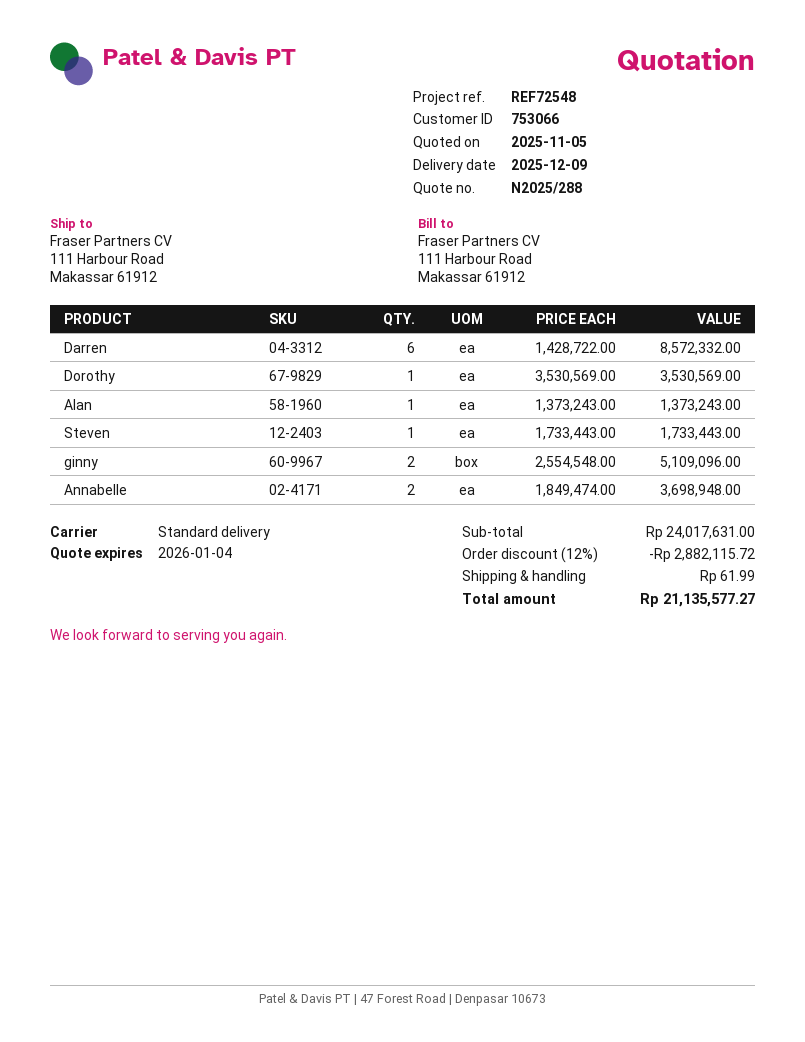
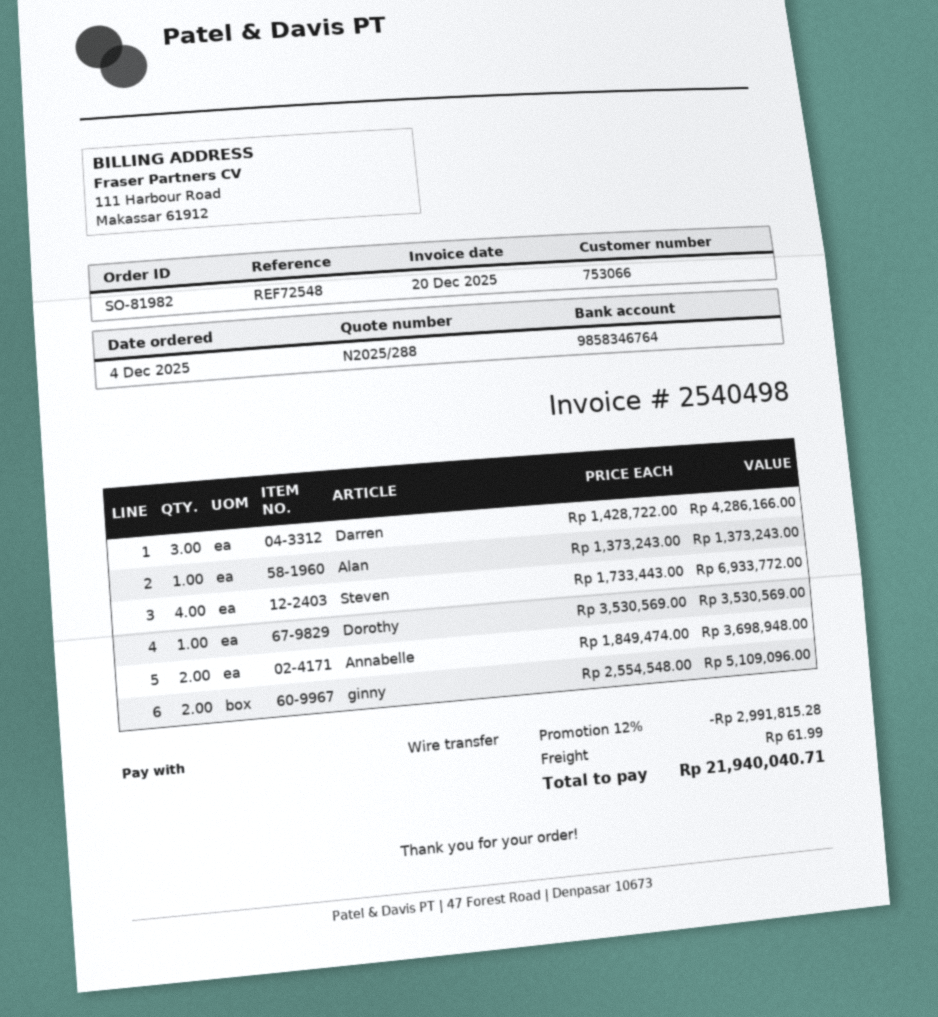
Darren: 6 x 1428722.00 = 8572332.00 -> 3 x 1428722.00 = 4286166.00
Steven: 1 x 1733443.00 = 1733443.00 -> 4 x 1733443.00 = 6933772.00
discount: 12% = 2882115.72 -> 12% = 2991815.28
total: 21135577.27 -> 21940040.71

